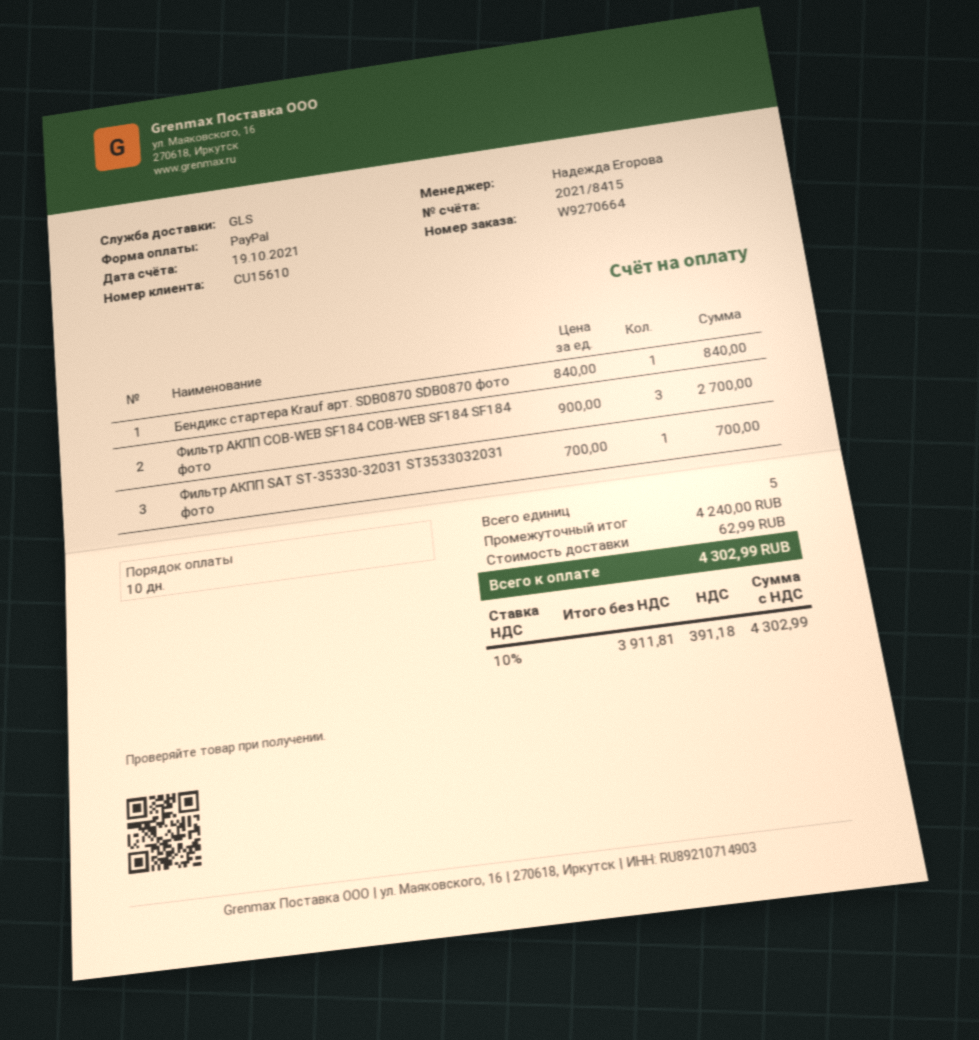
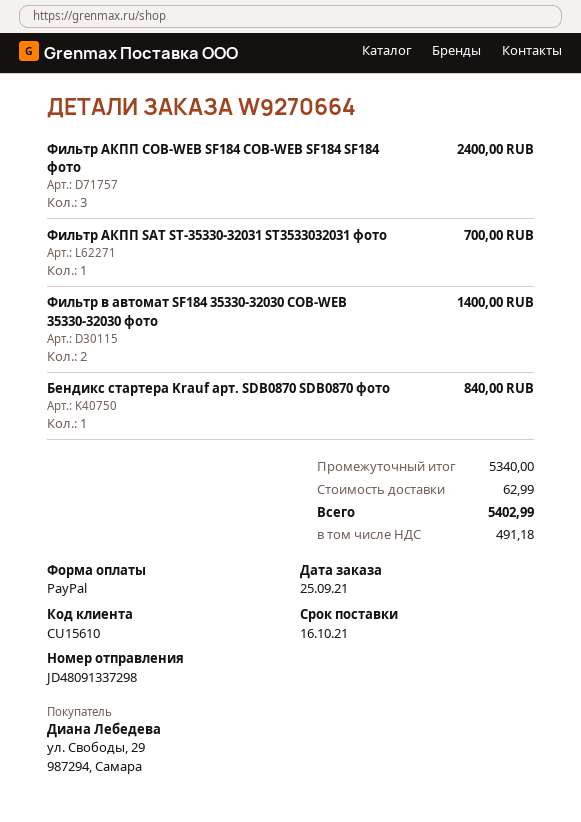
Фильтр АКПП COB-WEB SF184 COB-WEB SF184 SF184 фото: 3 for 2700.00 -> 3 for 2400.00
Фильтр в автомат SF184 35330-32030 COB-WEB 35330-32030 фото: none -> 2 for 1400.00
subtotal: 4240.00 -> 5340.00
tax: 391.18 -> 491.18
total: 4302.99 -> 5402.99

